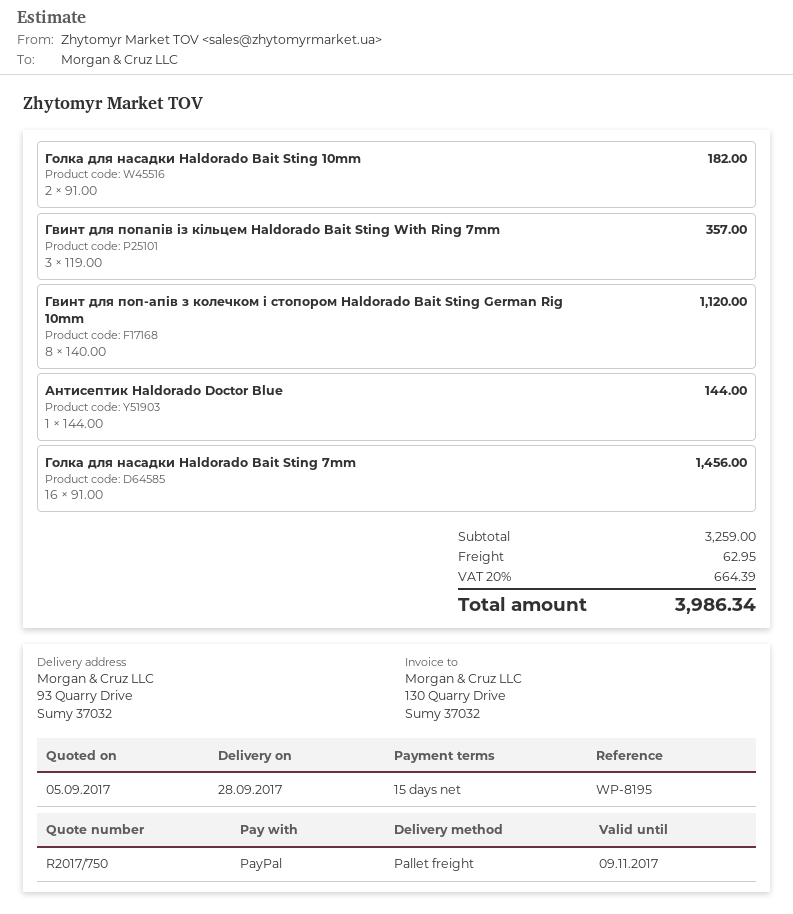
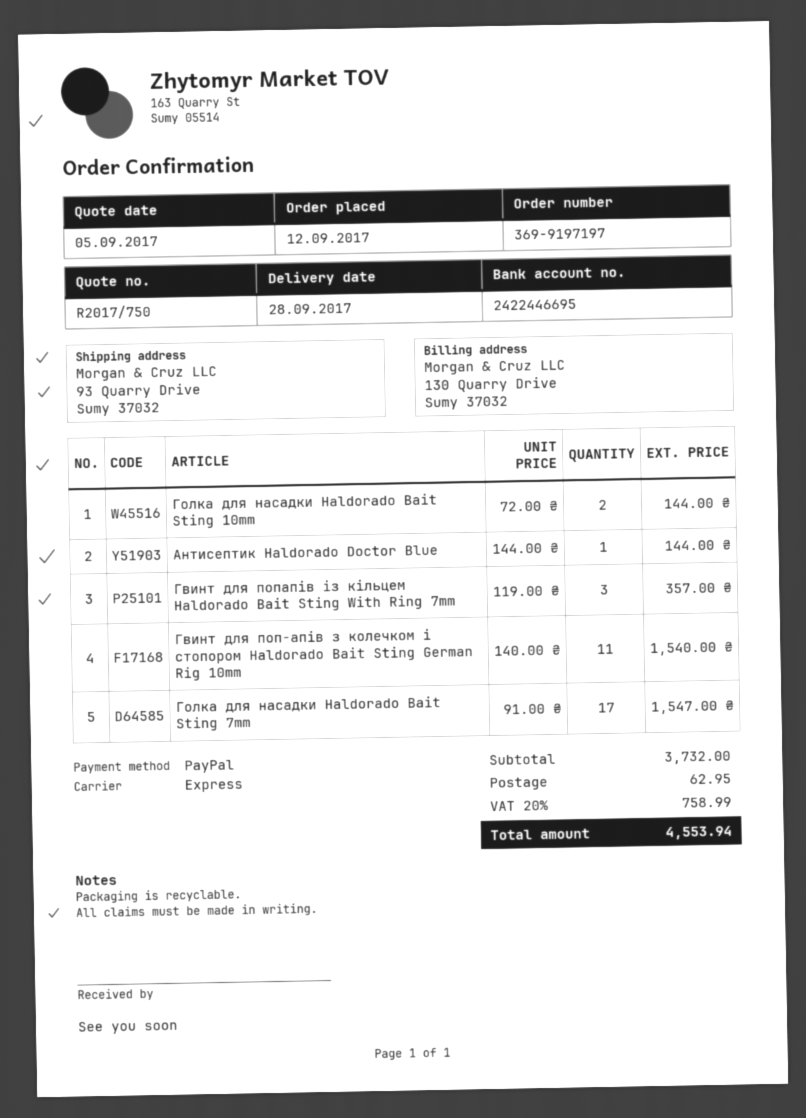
shipping method: pallet freight -> express
Голка для насадки Haldorado Bait Sting 10mm: 2 x 91.00 = 182.00 -> 2 x 72.00 = 144.00
Гвинт для поп-апів з колечком і стопором Haldorado Bait Sting German Rig 10mm: 8 x 140.00 = 1120.00 -> 11 x 140.00 = 1540.00
Голка для насадки Haldorado Bait Sting 7mm: 16 x 91.00 = 1456.00 -> 17 x 91.00 = 1547.00
subtotal: 3259.00 -> 3732.00
tax: 20% = 664.39 -> 20% = 758.99
total: 3986.34 -> 4553.94

